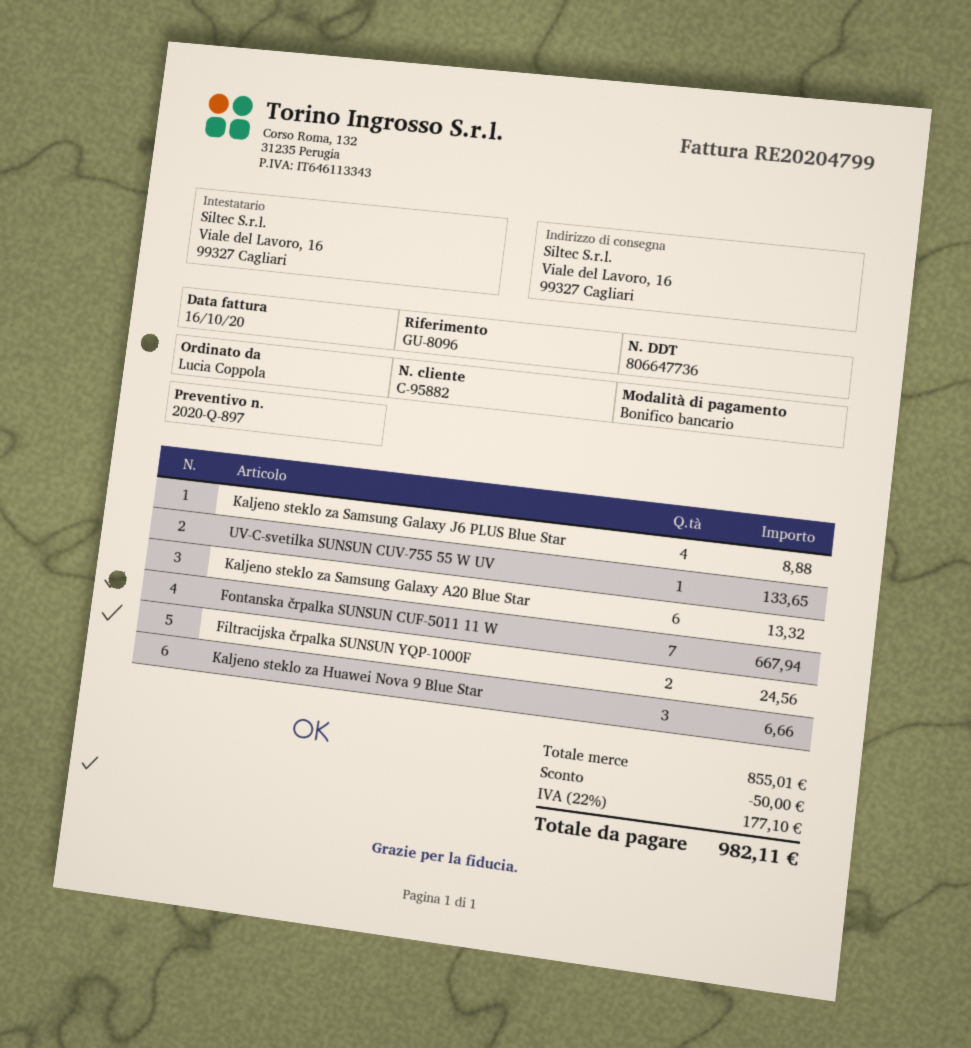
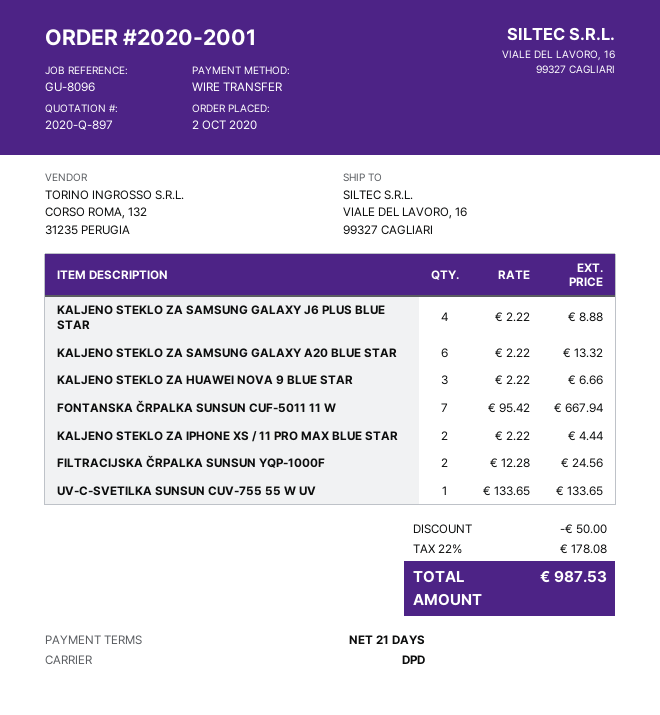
KALJENO STEKLO ZA IPHONE XS / 11 PRO MAX BLUE STAR: none -> 2 for 4.44
tax: 22% = 177.10 -> 22% = 178.08
total: 982.11 -> 987.53

